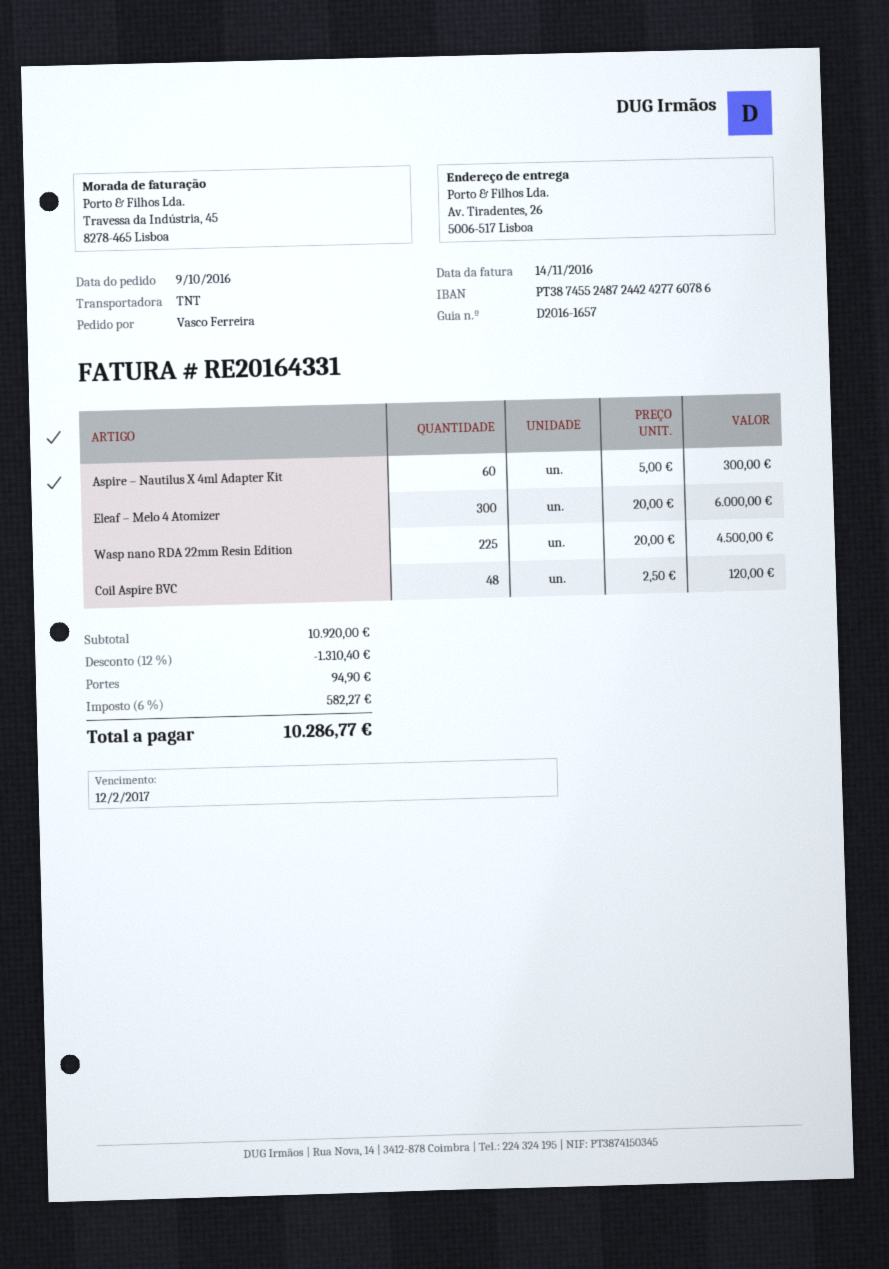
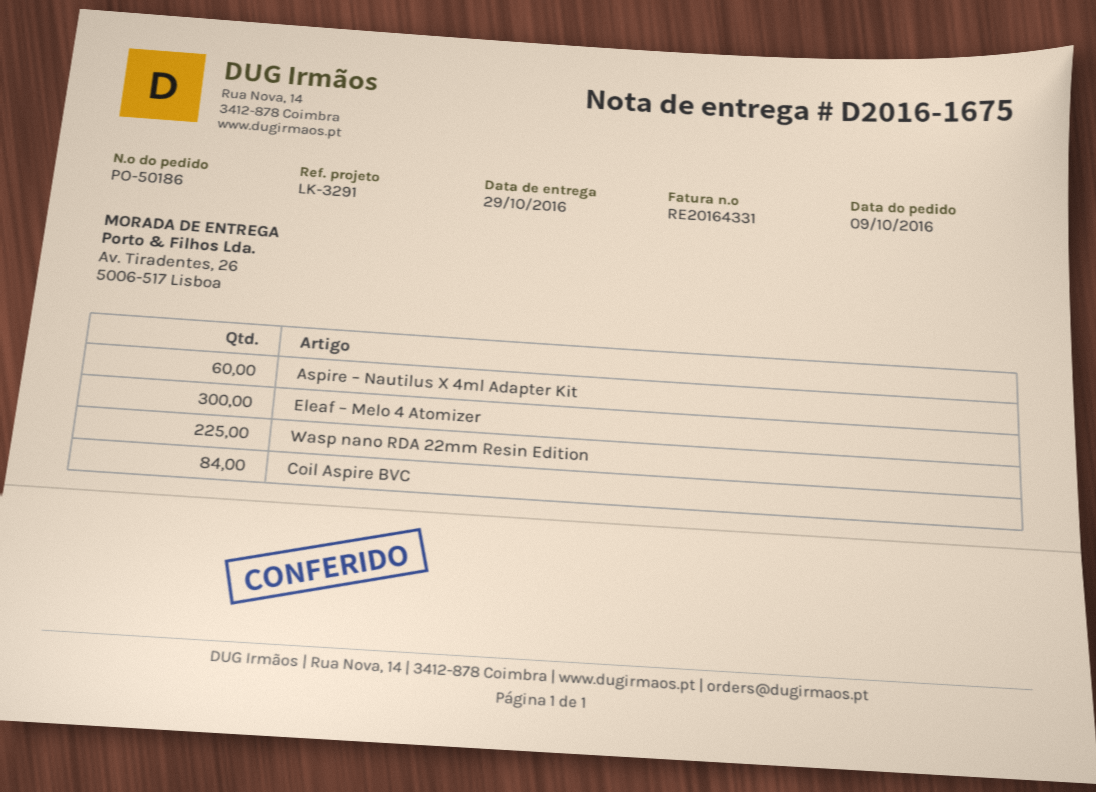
delivery note number: D2016-1657 -> D2016-1675
Coil Aspire BVC: 48 -> 84

